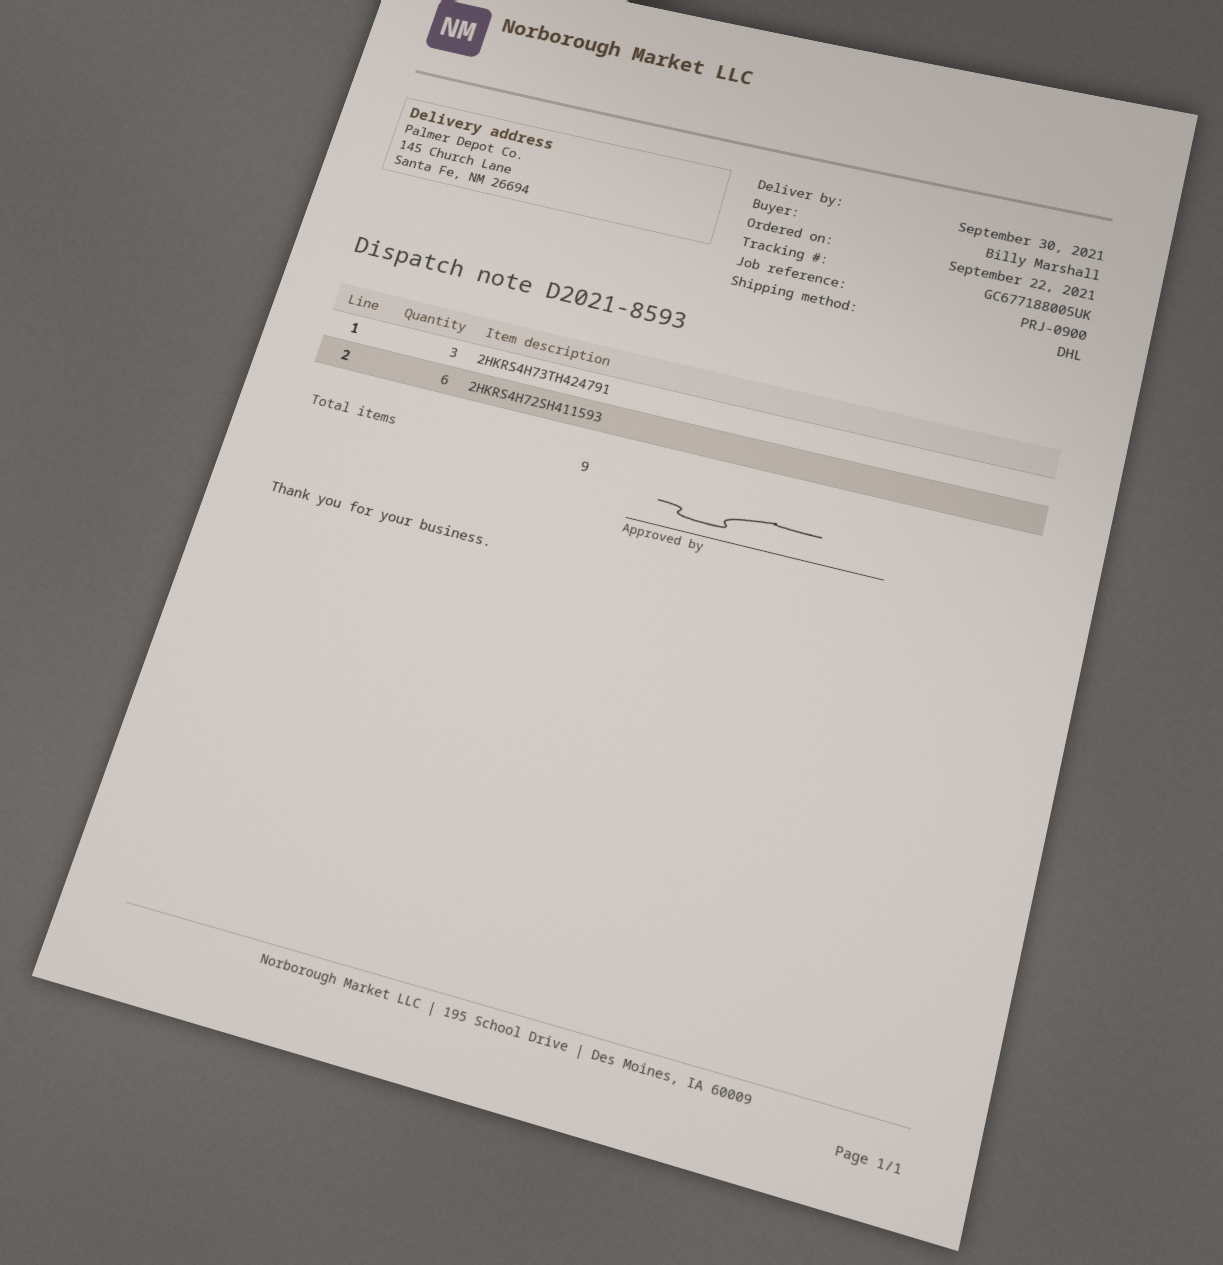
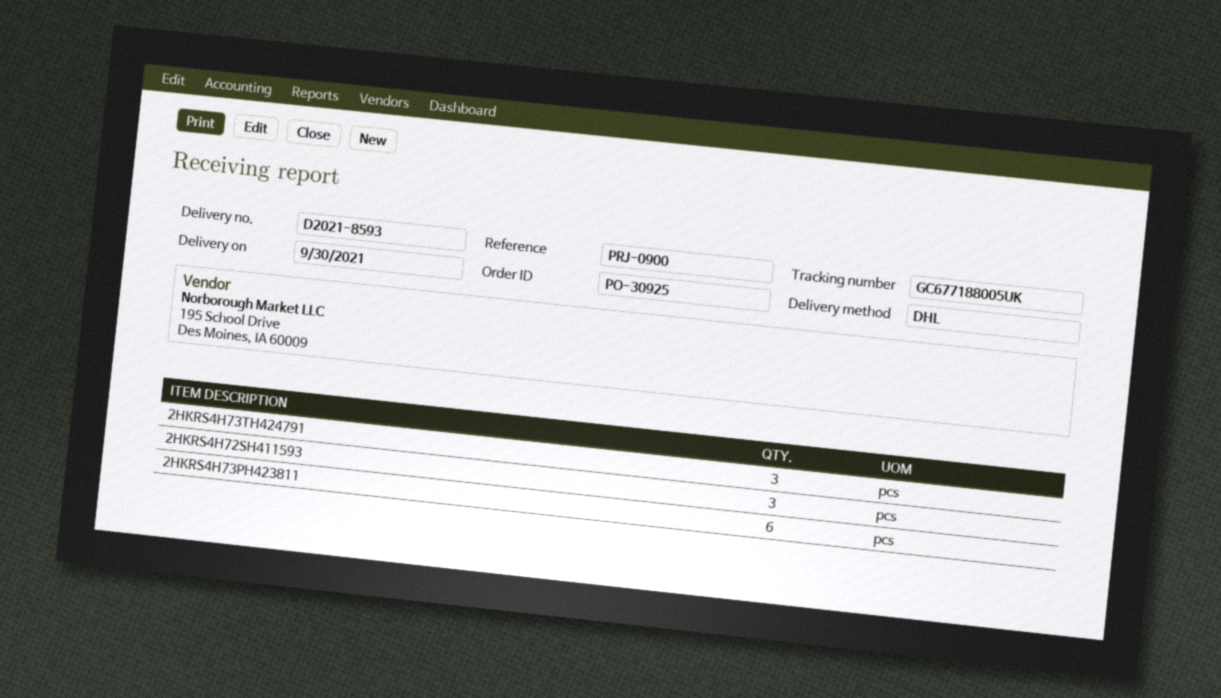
2HKRS4H72SH411593: 6 -> 3
2HKRS4H73PH423811: none -> 6

